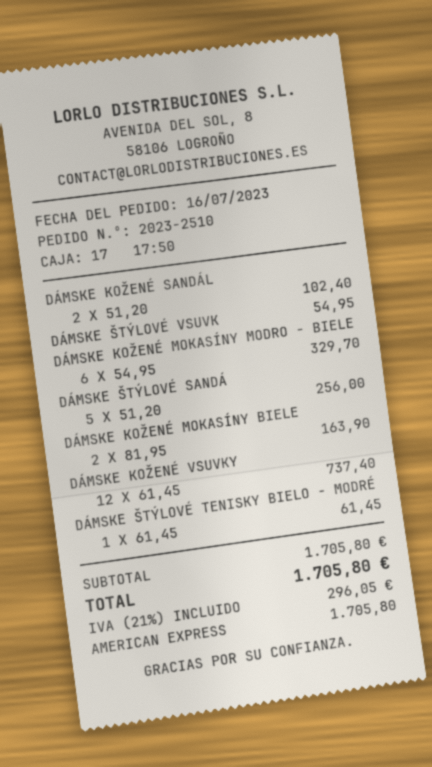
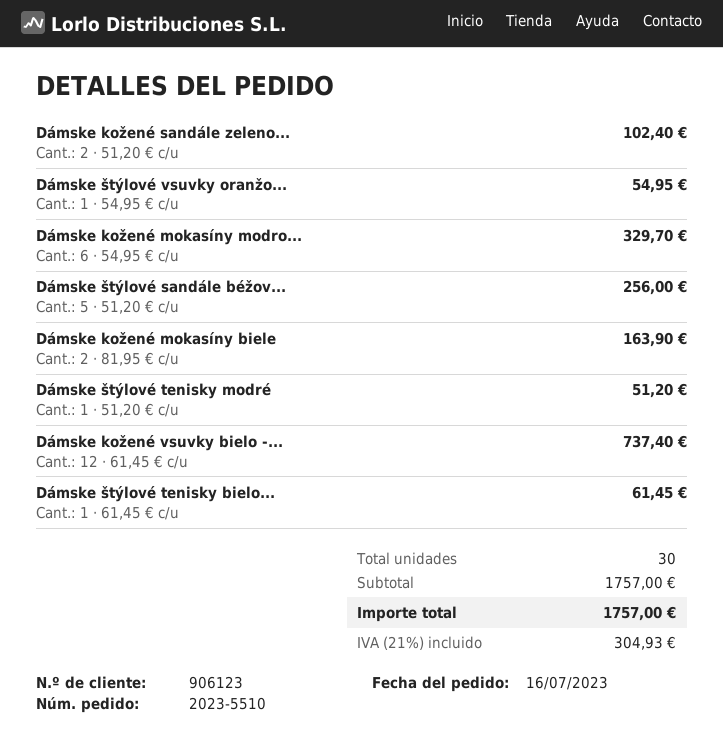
order number: 2023-2510 -> 2023-5510
Dámske štýlové tenisky modré: none -> 1 x 51.20 = 51.20
subtotal: 1705.80 -> 1757.00
tax: 21% = 296.05 -> 21% = 304.93
total: 1705.80 -> 1757.00

